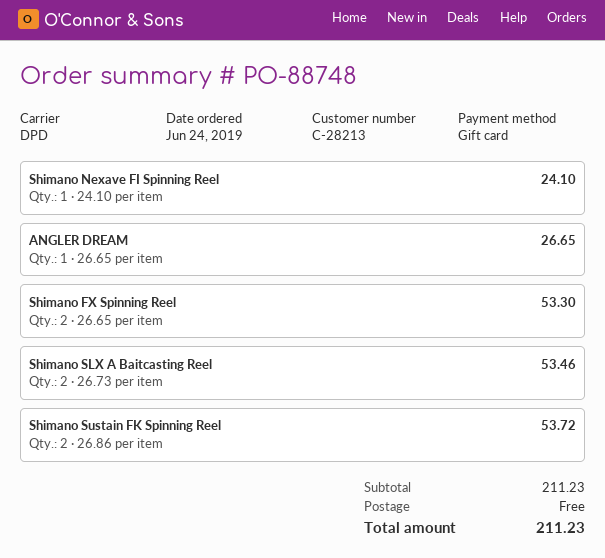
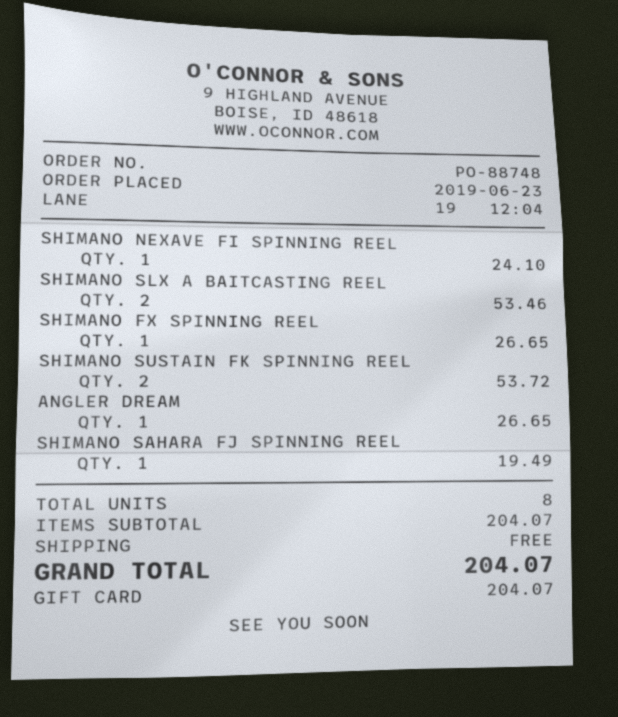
order date: 2019-06-24 -> 2019-06-23
Shimano FX Spinning Reel: 2 for 53.30 -> 1 for 26.65
SHIMANO SAHARA FJ SPINNING REEL: none -> 1 for 19.49
subtotal: 211.23 -> 204.07
total: 211.23 -> 204.07

